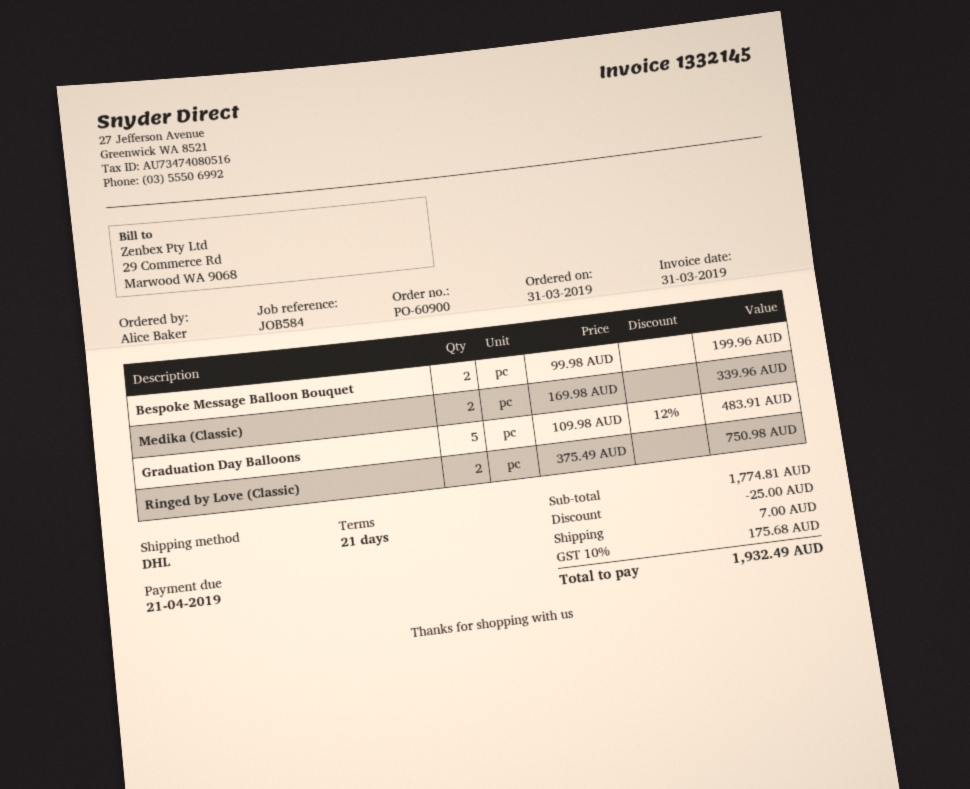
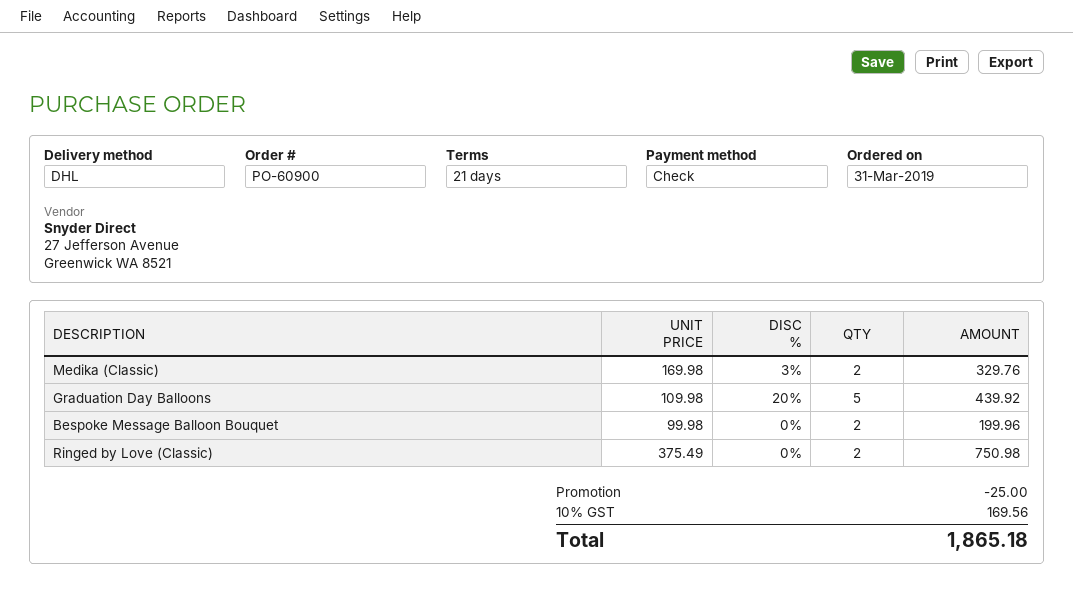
Medika (Classic): 2 x 169.98 = 339.96 -> 2 x 169.98 - 3% = 329.76
Graduation Day Balloons: 5 x 109.98 - 12% = 483.91 -> 5 x 109.98 - 20% = 439.92
shipping: 7.00 -> none
tax: 10% = 175.68 -> 10% = 169.56
total: 1932.49 -> 1865.18

